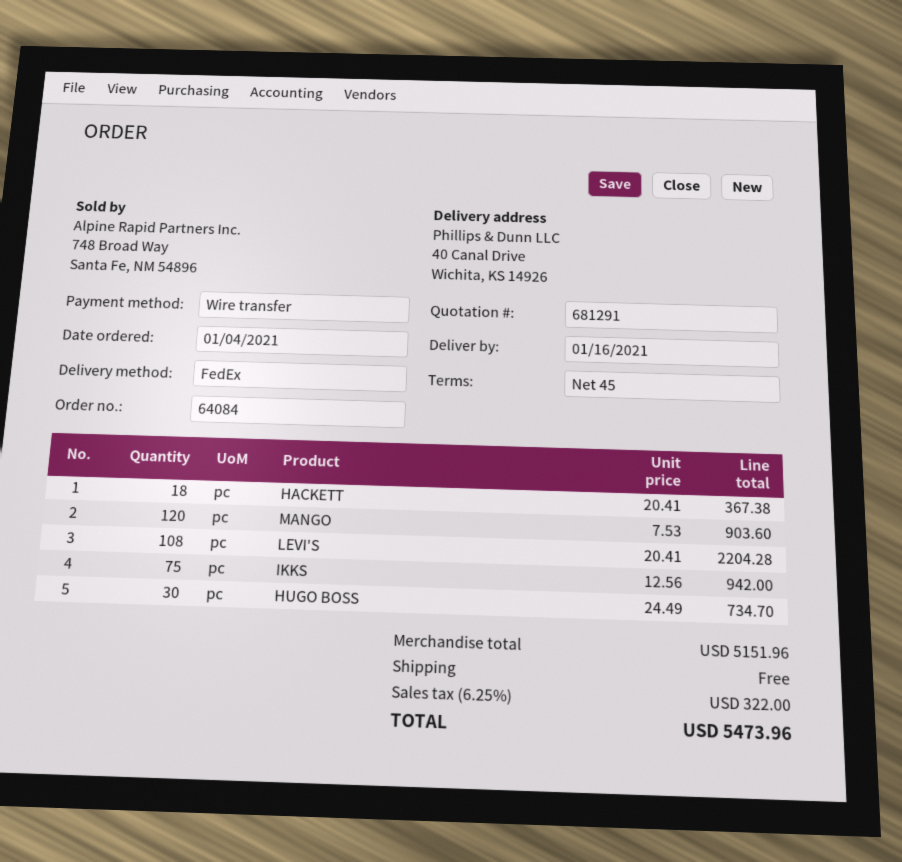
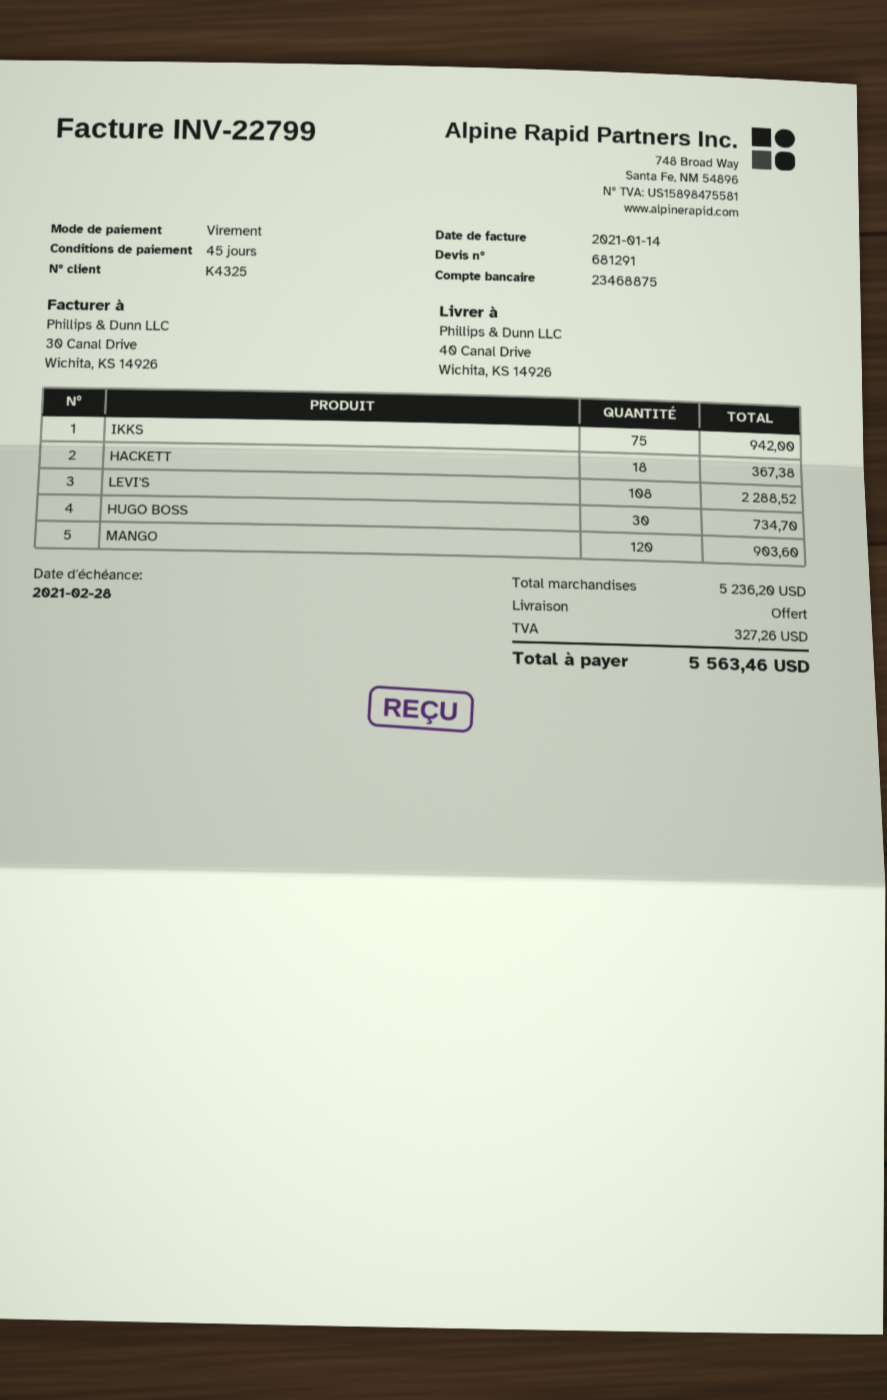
LEVI'S: 108 for 2204.28 -> 108 for 2288.52
subtotal: 5151.96 -> 5236.20
tax: 322.00 -> 327.26
total: 5473.96 -> 5563.46

